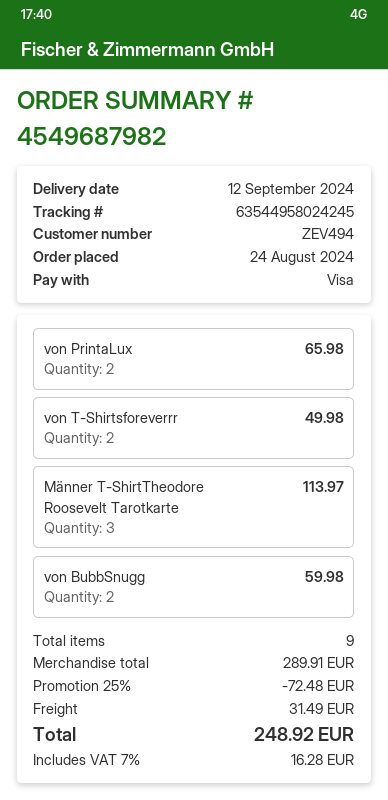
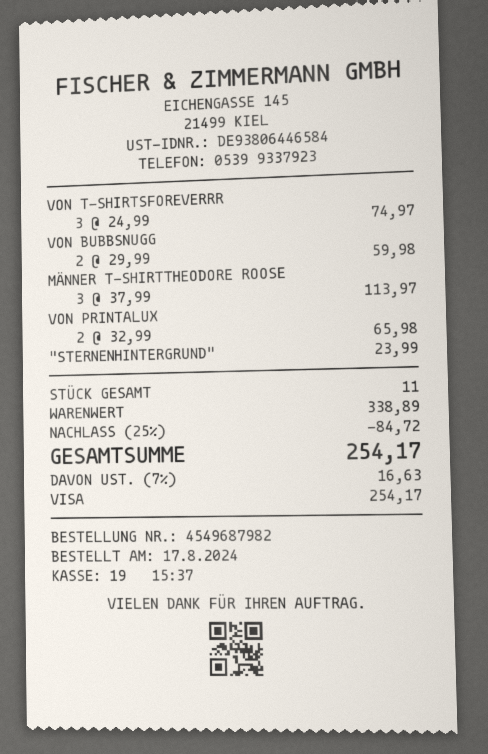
order date: 2024-08-24 -> 2024-08-17
von T-Shirtsforeverrr: 2 for 49.98 -> 3 for 74.97
"STERNENHINTERGRUND": none -> 1 for 23.99
total quantity: 9 -> 11
subtotal: 289.91 -> 338.89
discount: 25% = 72.48 -> 25% = 84.72
shipping: 31.49 -> none
tax: 7% = 16.28 -> 7% = 16.63
total: 248.92 -> 254.17

